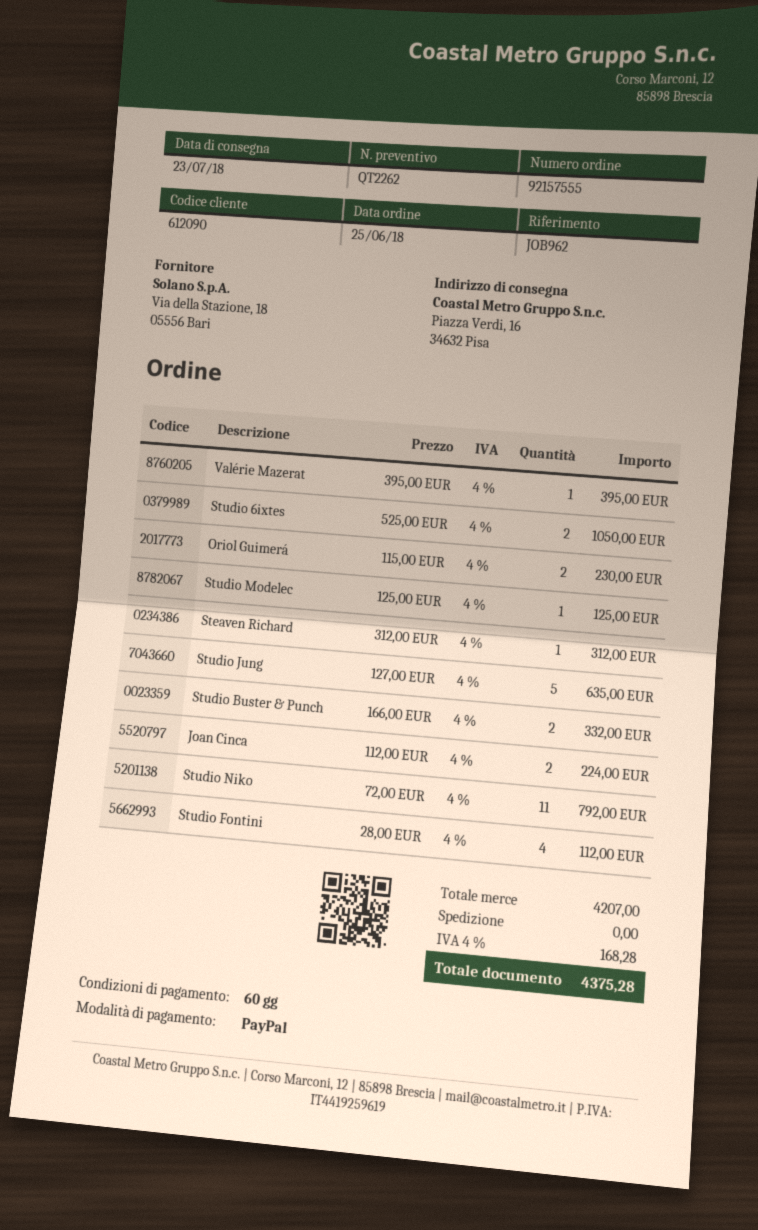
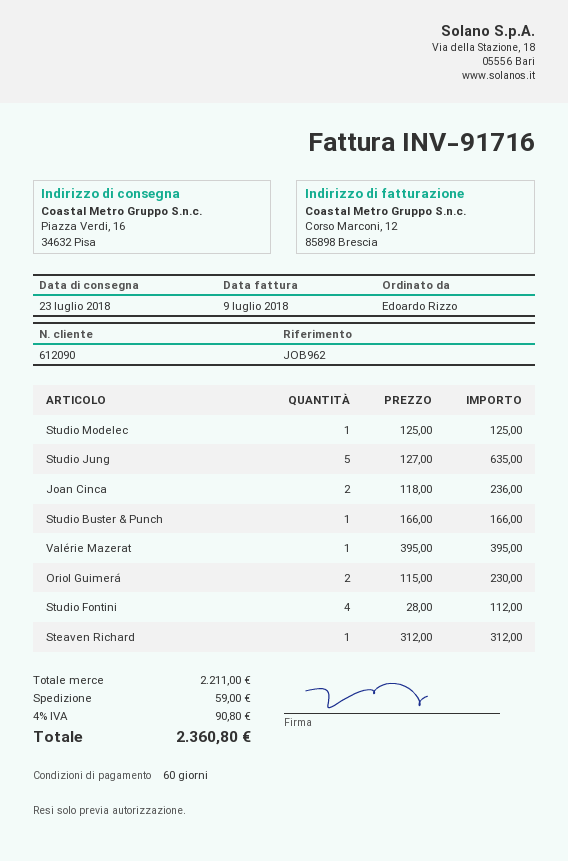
Studio 6ixtes: 2 x 525.00 = 1050.00 -> none
Studio Buster & Punch: 2 x 166.00 = 332.00 -> 1 x 166.00 = 166.00
Joan Cinca: 2 x 112.00 = 224.00 -> 2 x 118.00 = 236.00
Studio Niko: 11 x 72.00 = 792.00 -> none
subtotal: 4207.00 -> 2211.00
shipping: 0.00 -> 59.00
tax: 4% = 168.28 -> 4% = 90.80
total: 4375.28 -> 2360.80

